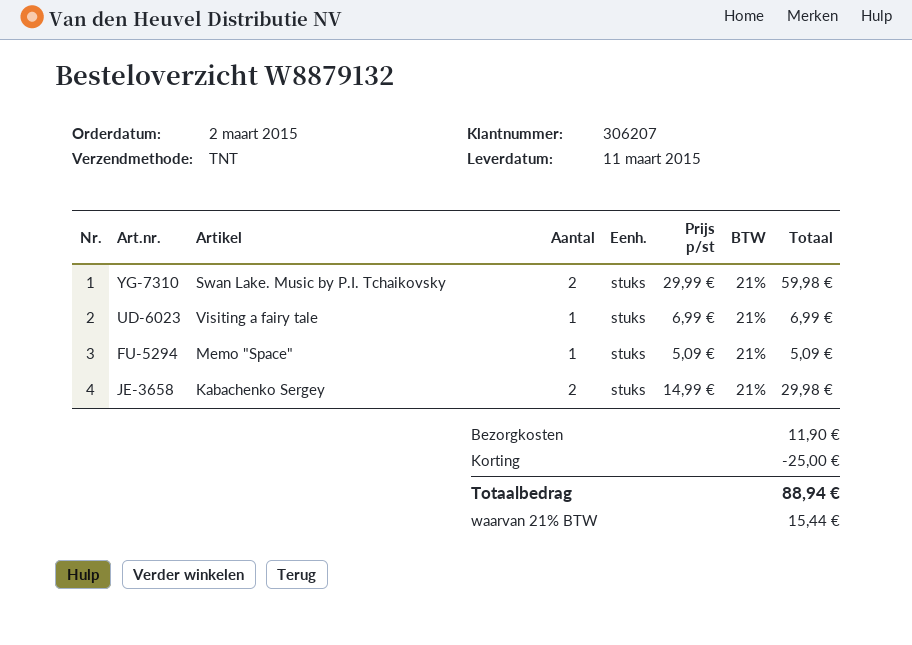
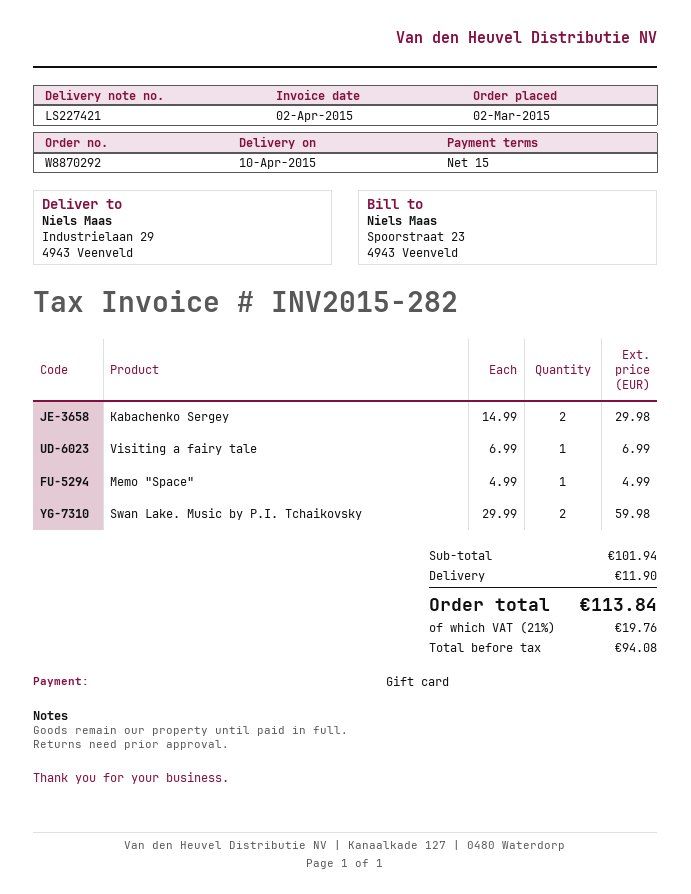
order number: W8879132 -> W8870292
delivery date: 2015-03-11 -> 2015-04-10
Memo "Space": 1 x 5.09 = 5.09 -> 1 x 4.99 = 4.99
discount: 25.00 -> none
tax: 21% = 15.44 -> 21% = 19.76
total: 88.94 -> 113.84

